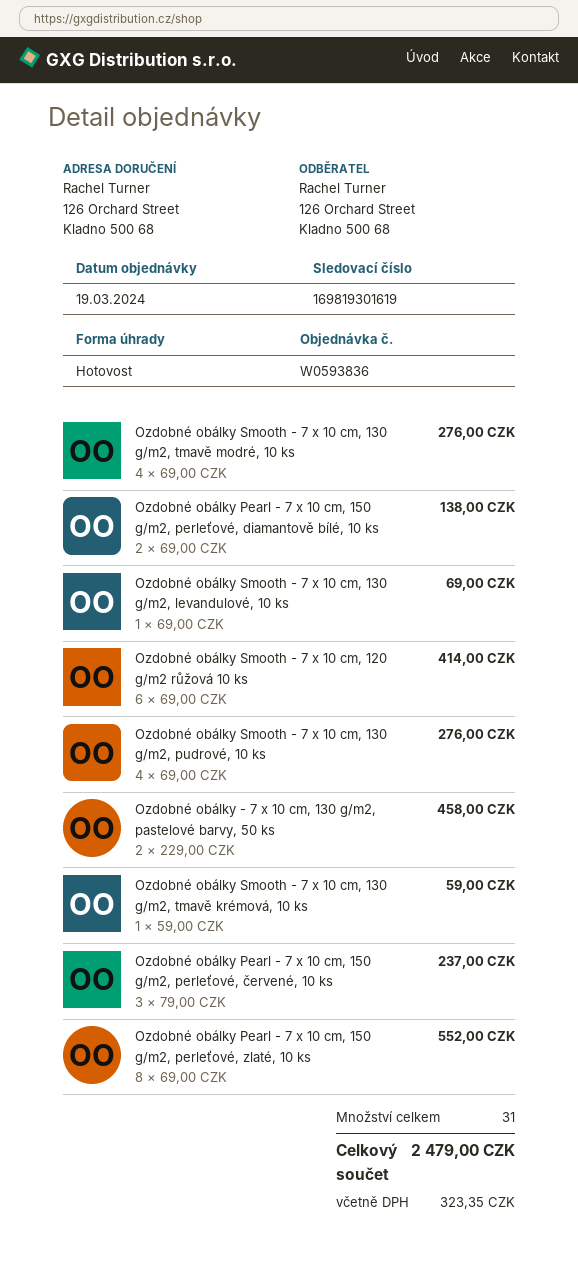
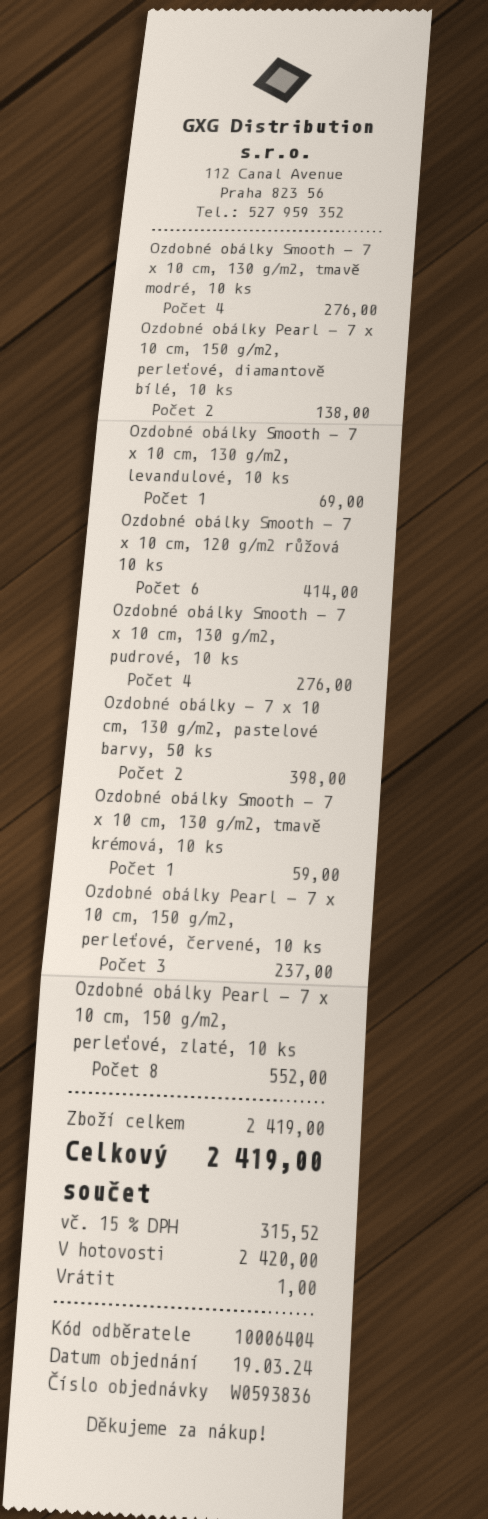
Ozdobné obálky - 7 x 10 cm, 130 g/m2, pastelové barvy, 50 ks: 2 for 458.00 -> 2 for 398.00
tax: 323.35 -> 315.52
total: 2479.00 -> 2419.00

